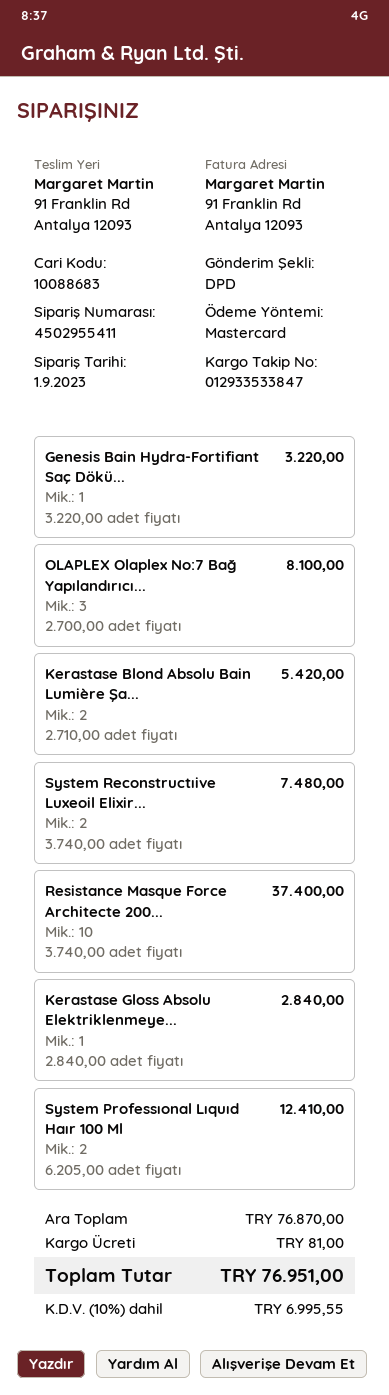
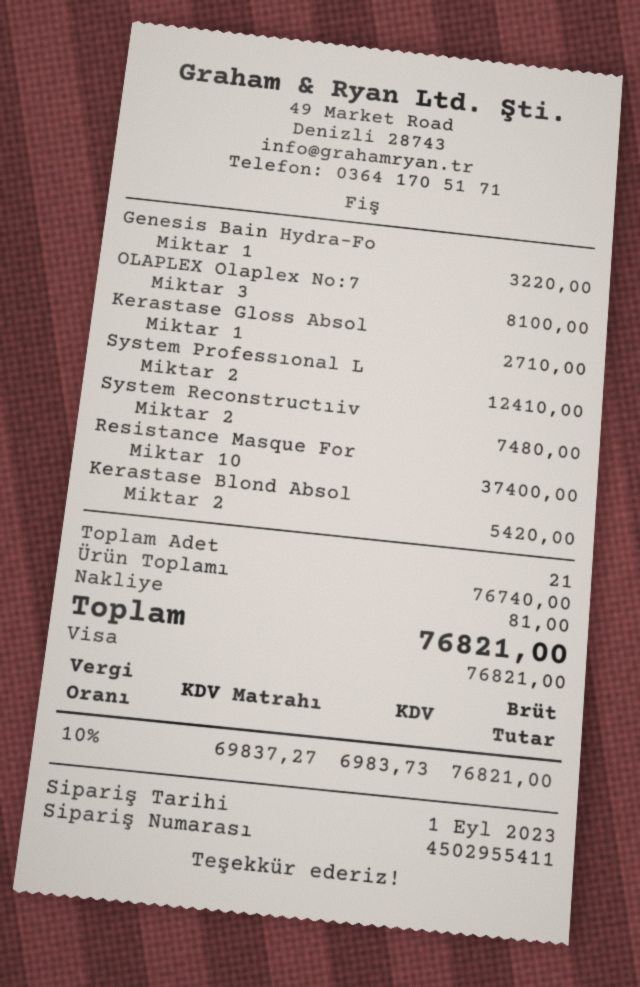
payment method: Mastercard -> Visa
Kerastase Gloss Absolu Elektriklenmeye...: 1 for 2840.00 -> 1 for 2710.00
subtotal: 76870.00 -> 76740.00
tax: 10% = 6995.55 -> 10% = 6983.73
total: 76951.00 -> 76821.00

